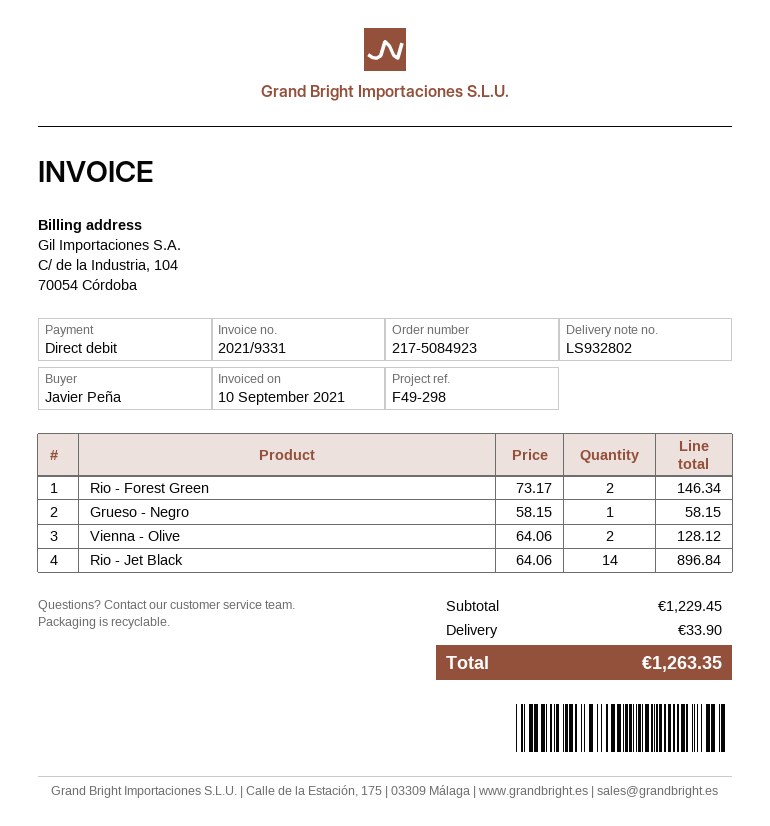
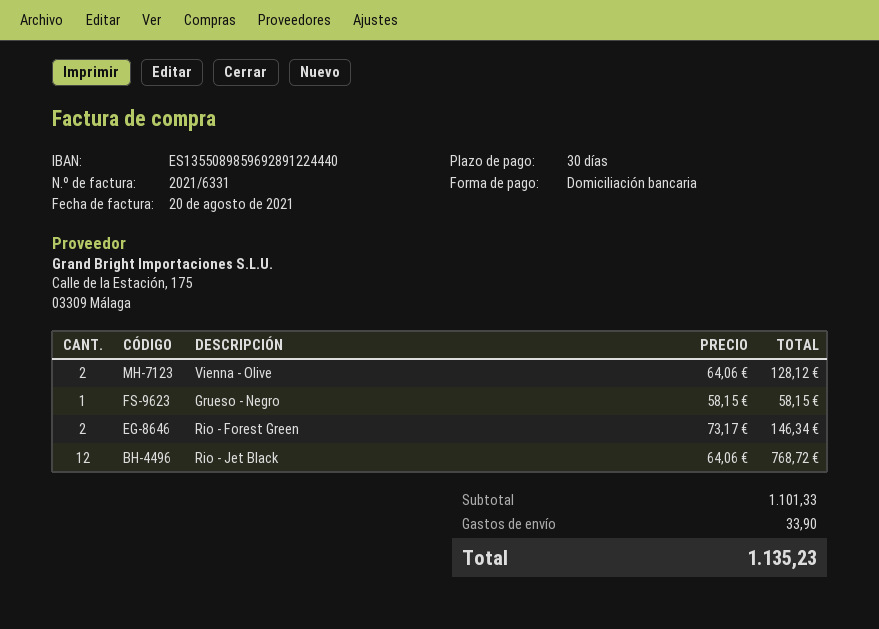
invoice number: 2021/9331 -> 2021/6331
invoice date: 2021-09-10 -> 2021-08-20
Rio - Jet Black: 14 x 64.06 = 896.84 -> 12 x 64.06 = 768.72
subtotal: 1229.45 -> 1101.33
total: 1263.35 -> 1135.23

